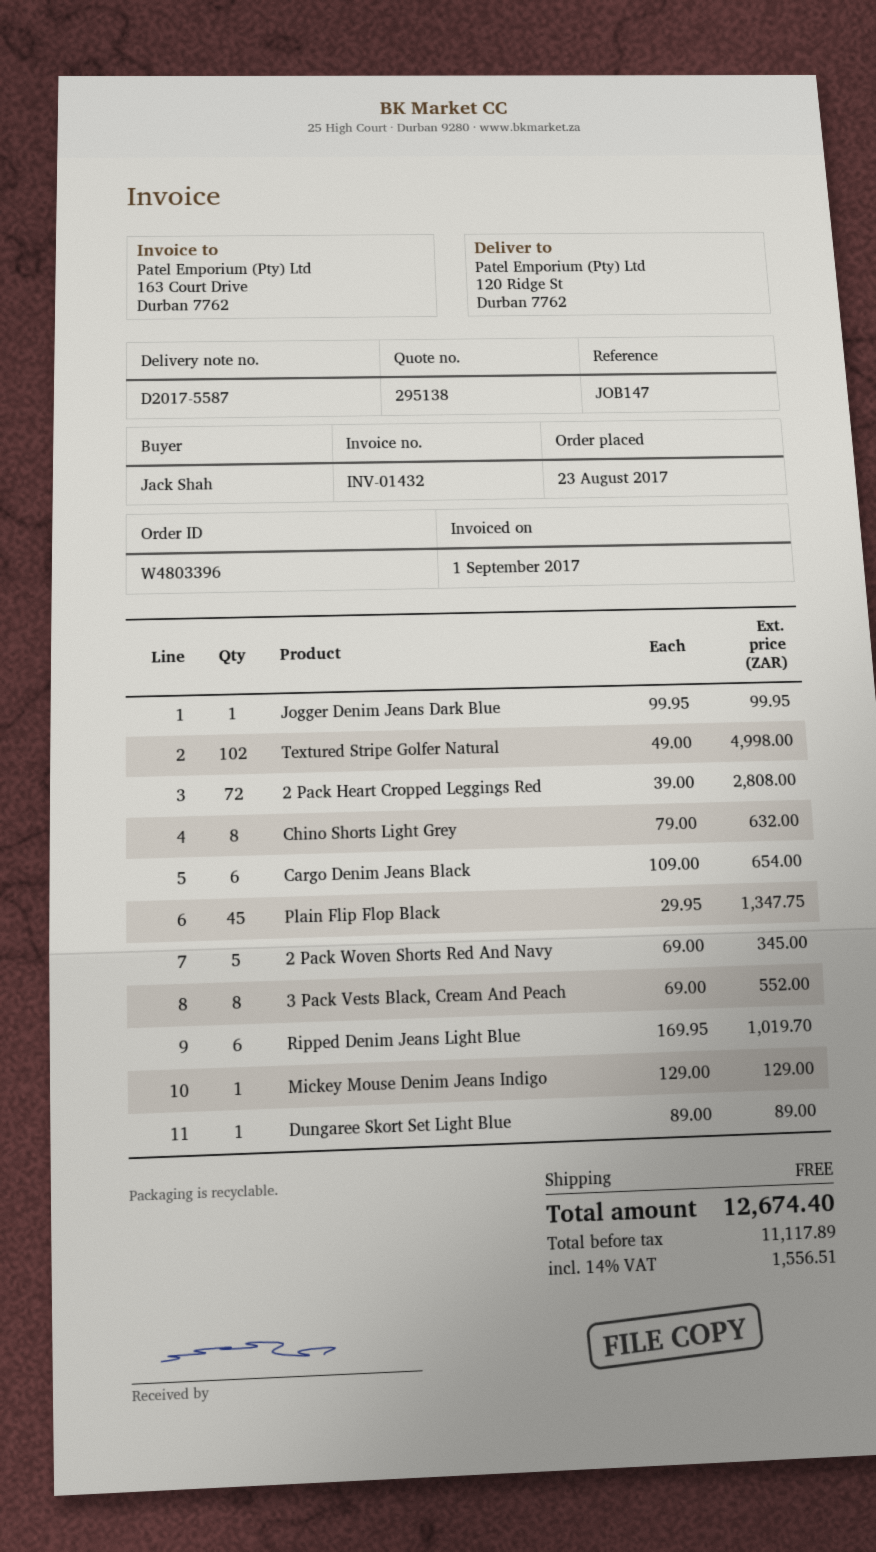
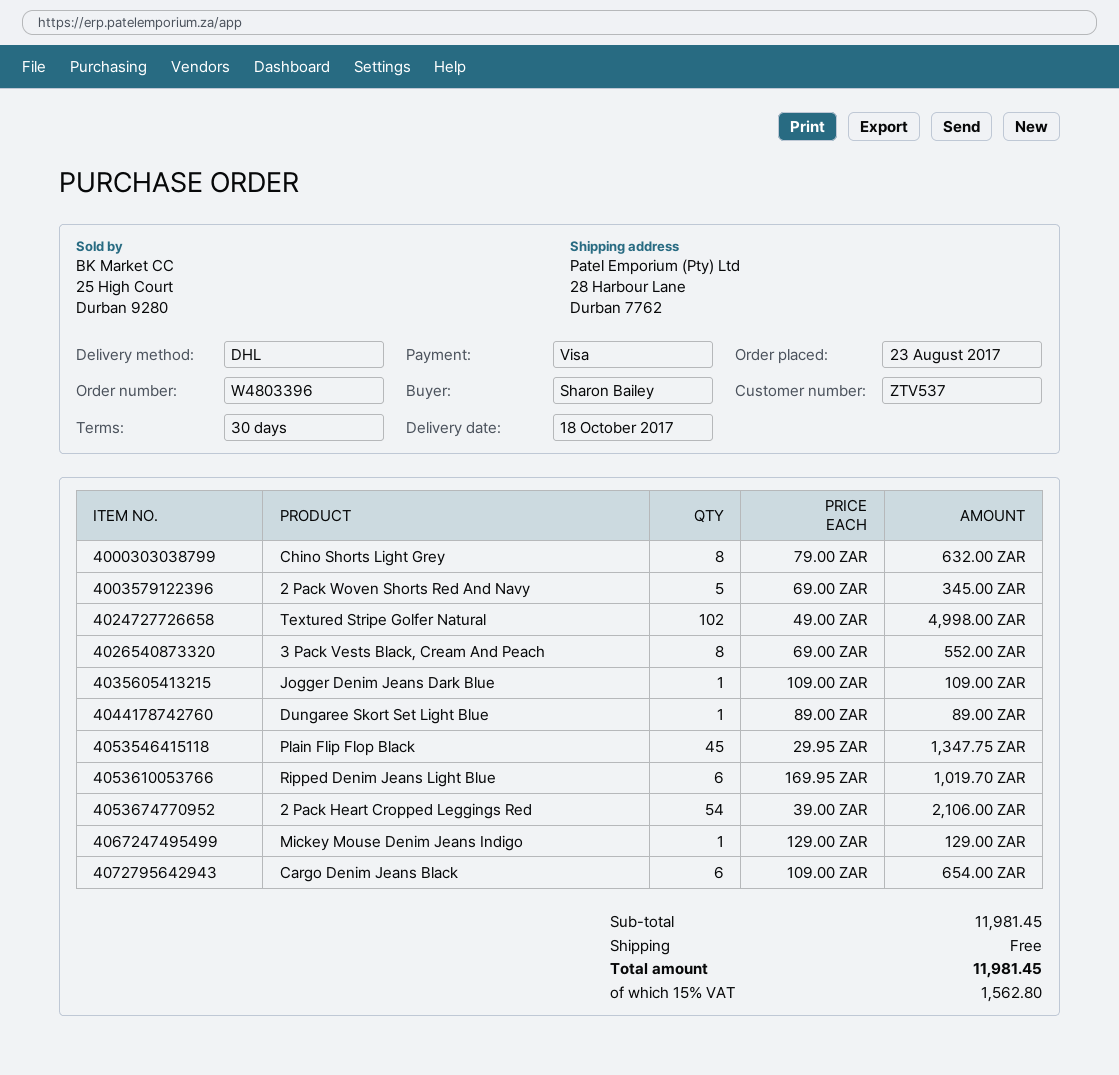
ordered by: Jack Shah -> Sharon Bailey
ship to: 120 Ridge St, Durban 7762 -> 28 Harbour Lane, Durban 7762
Jogger Denim Jeans Dark Blue: 1 x 99.95 = 99.95 -> 1 x 109.00 = 109.00
2 Pack Heart Cropped Leggings Red: 72 x 39.00 = 2808.00 -> 54 x 39.00 = 2106.00
tax: 14% = 1556.51 -> 15% = 1562.80
total: 12674.40 -> 11981.45

